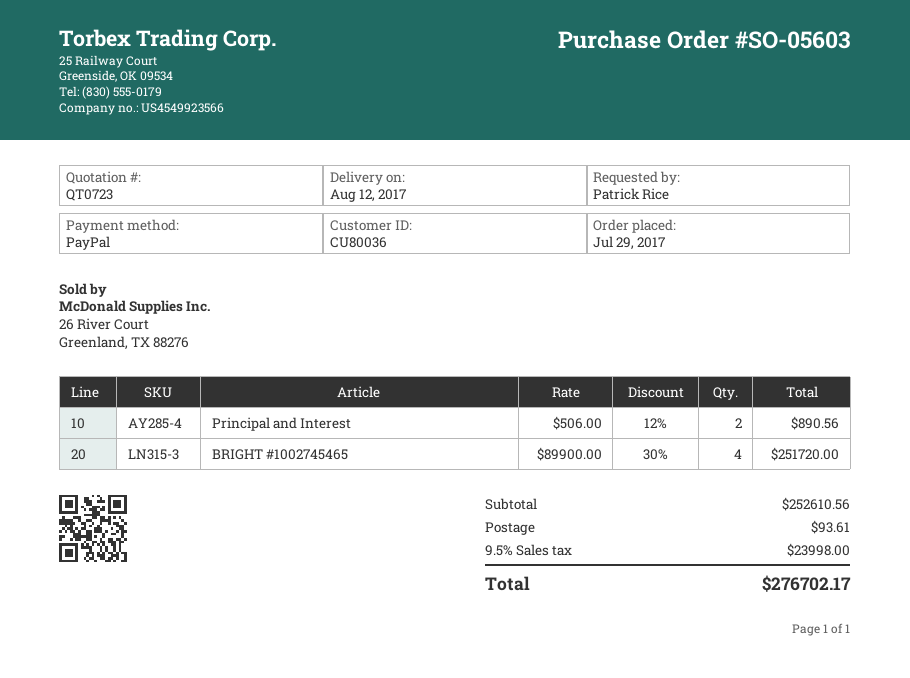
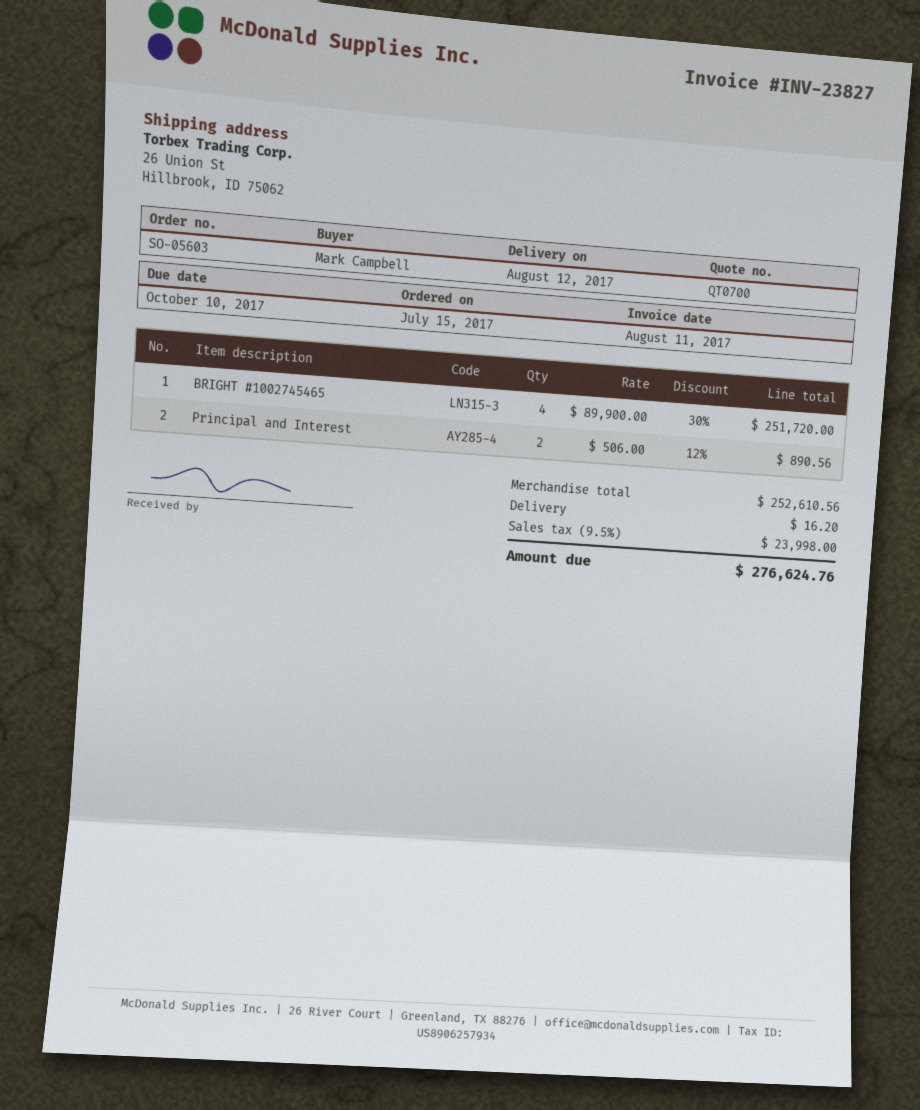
quote number: QT0723 -> QT0700
order date: 2017-07-29 -> 2017-07-15
ordered by: Patrick Rice -> Mark Campbell
shipping: 93.61 -> 16.20
total: 276702.17 -> 276624.76

